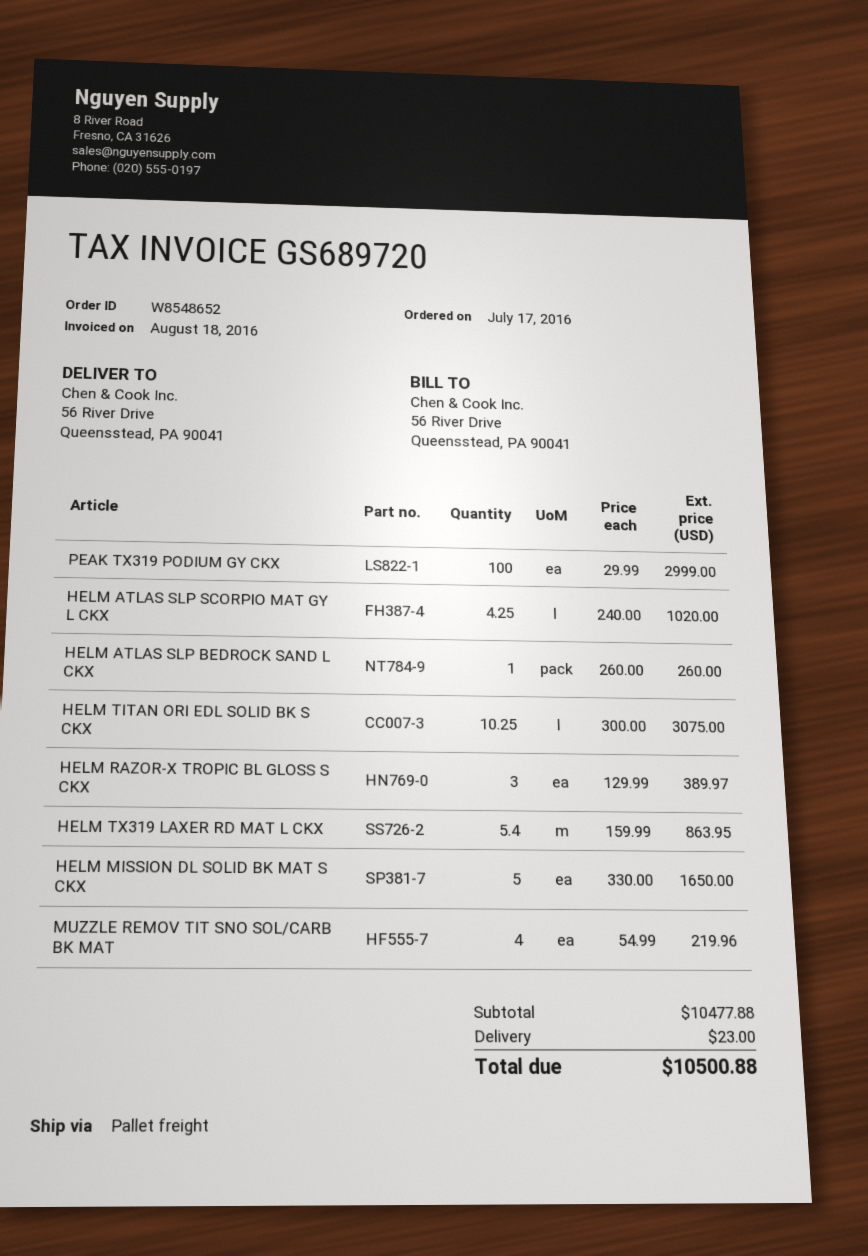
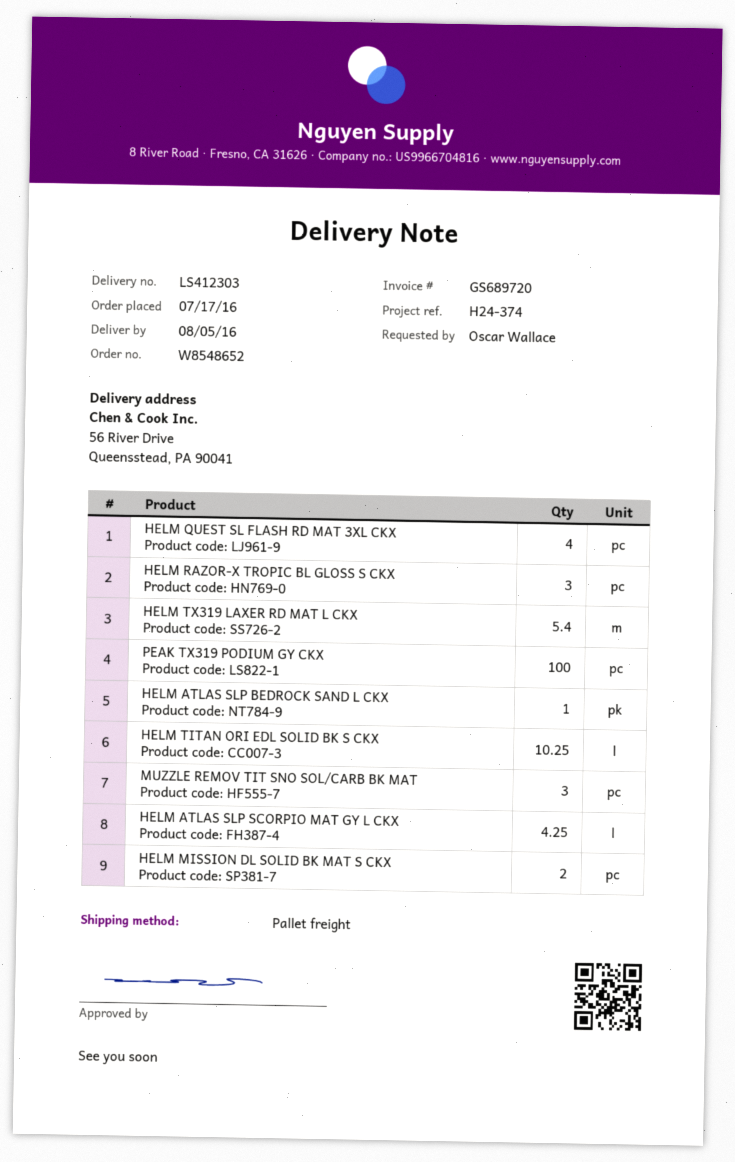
HELM MISSION DL SOLID BK MAT S CKX: 5 -> 2
MUZZLE REMOV TIT SNO SOL/CARB BK MAT: 4 -> 3
HELM QUEST SL FLASH RD MAT 3XL CKX: none -> 4

